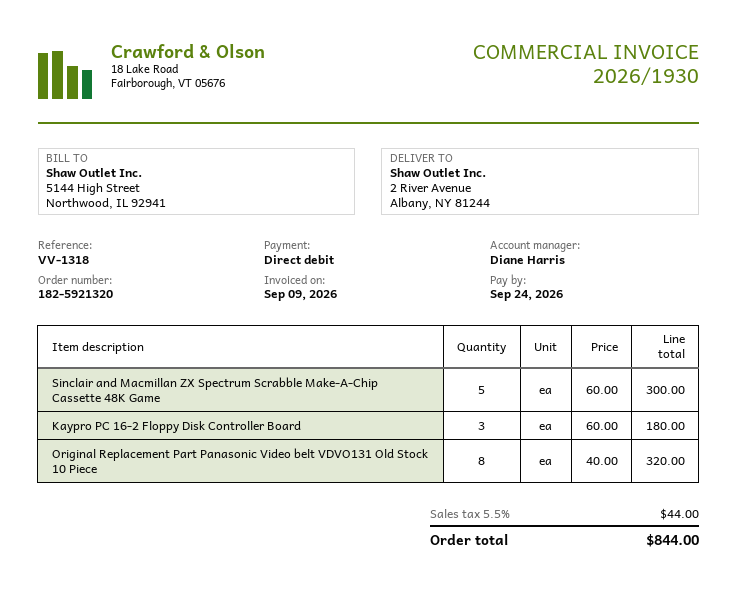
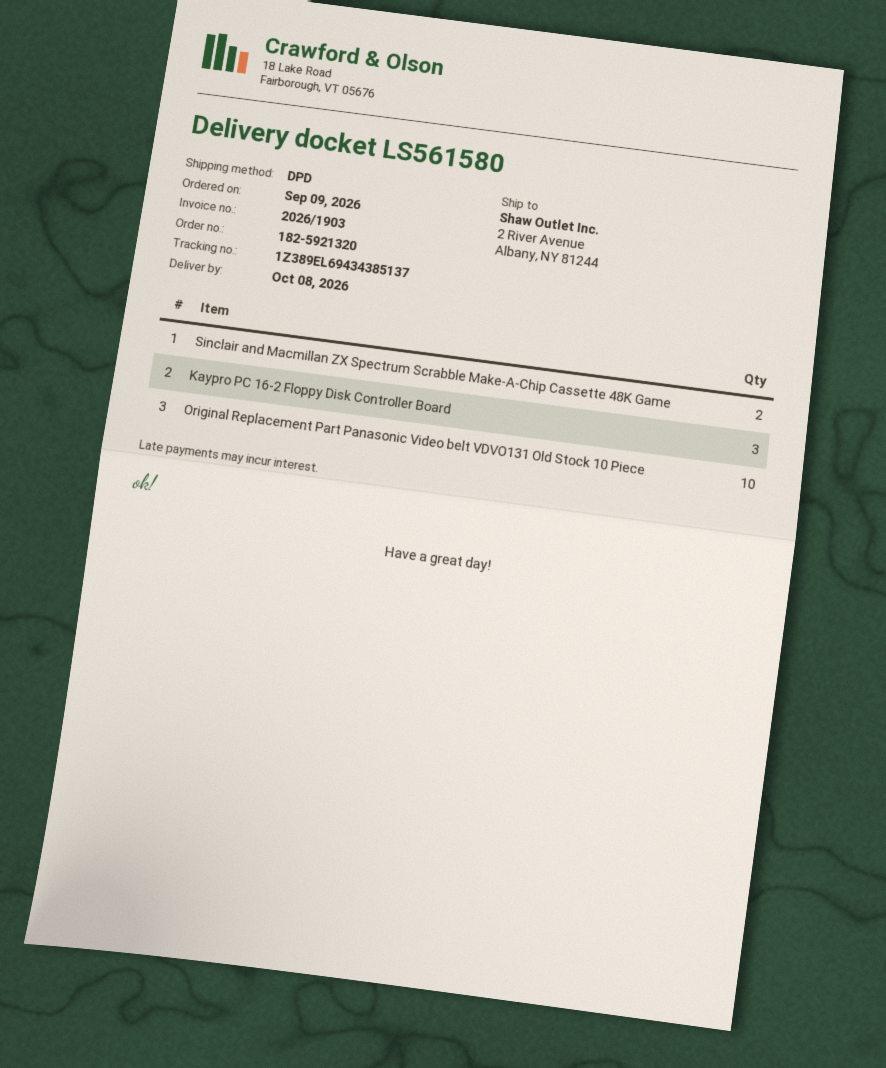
invoice number: 2026/1930 -> 2026/1903
Sinclair and Macmillan ZX Spectrum Scrabble Make-A-Chip Cassette 48K Game: 5 -> 2
Original Replacement Part Panasonic Video belt VDVO131 Old Stock 10 Piece: 8 -> 10

